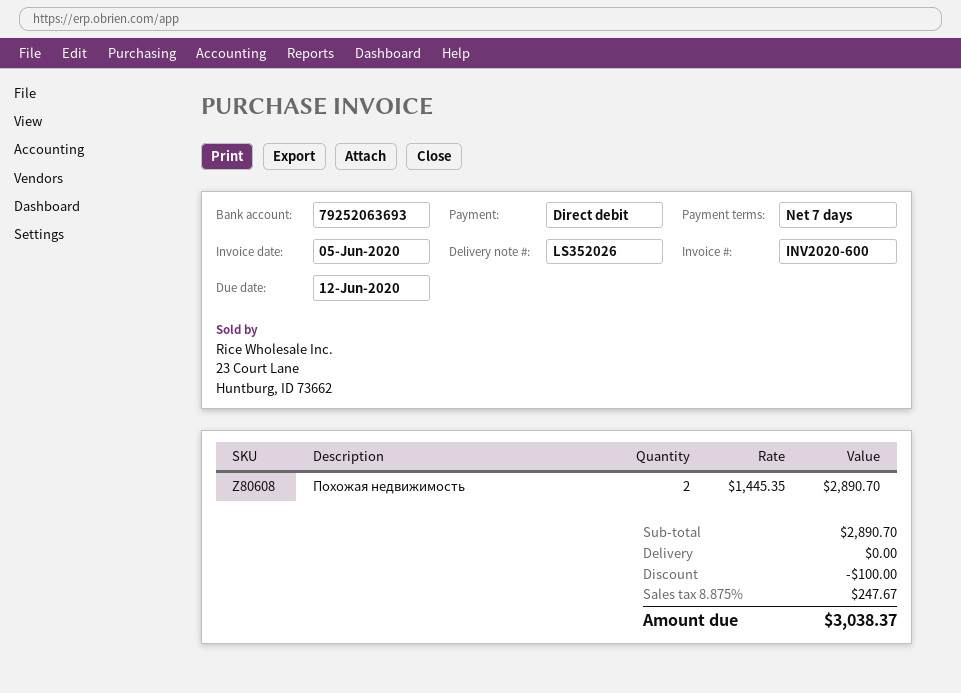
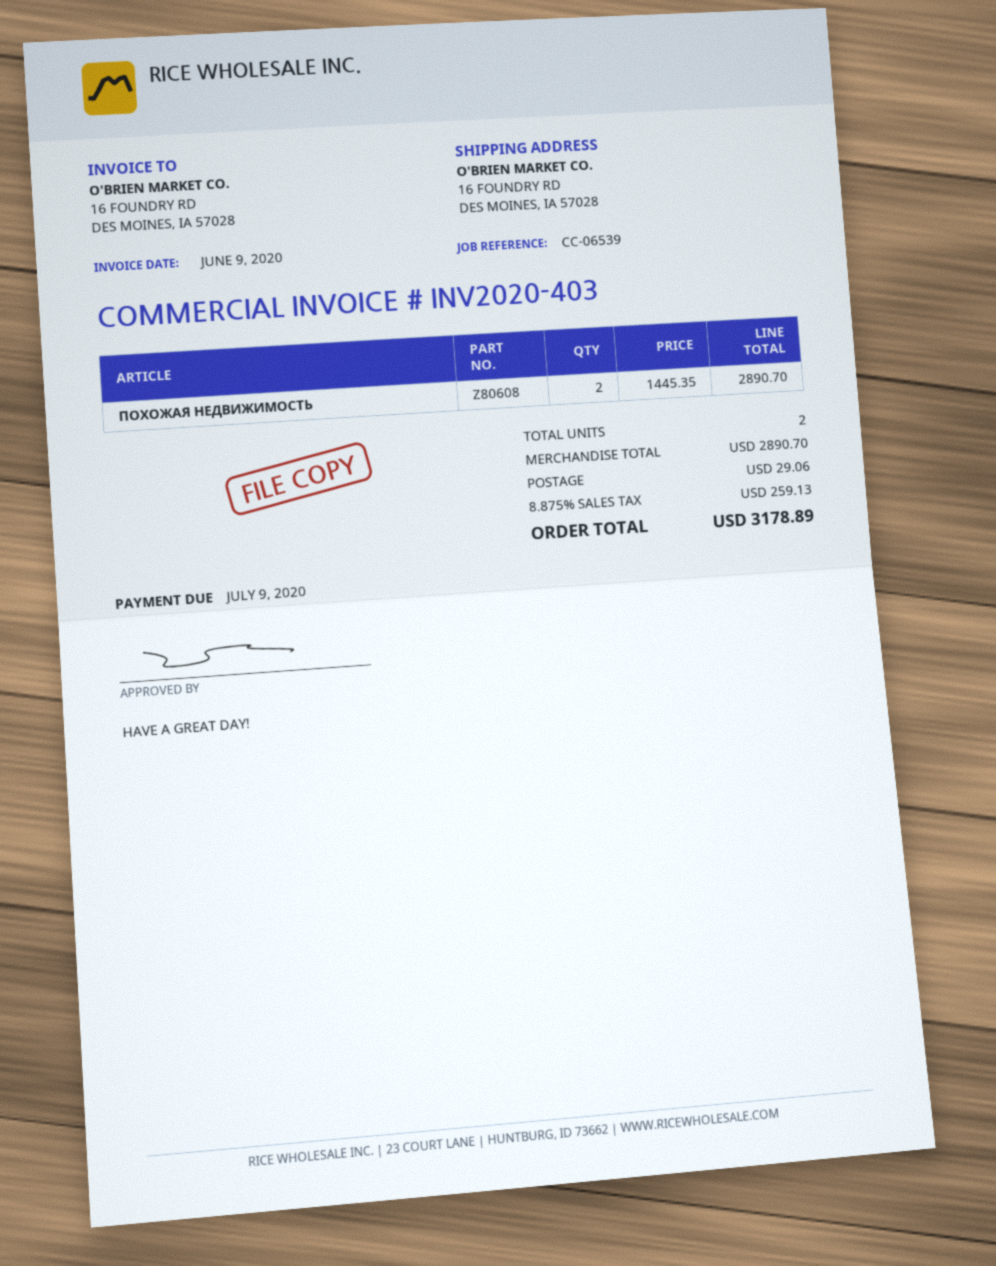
invoice number: INV2020-600 -> INV2020-403
invoice date: 2020-06-05 -> 2020-06-09
due date: 2020-06-12 -> 2020-07-09
discount: 100.00 -> none
shipping: 0.00 -> 29.06
tax: 8.875% = 247.67 -> 8.875% = 259.13
total: 3038.37 -> 3178.89

